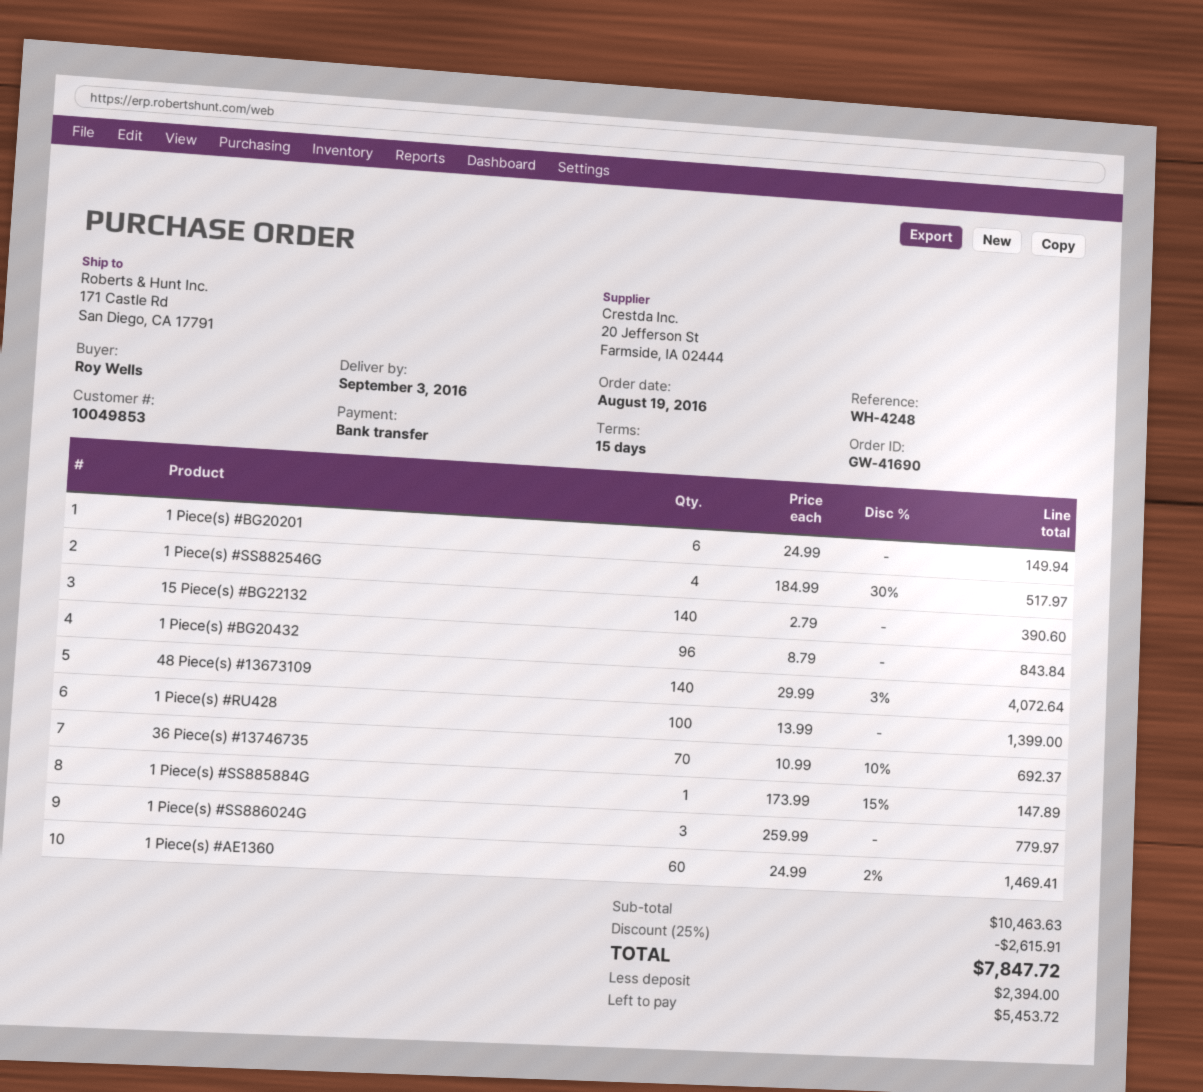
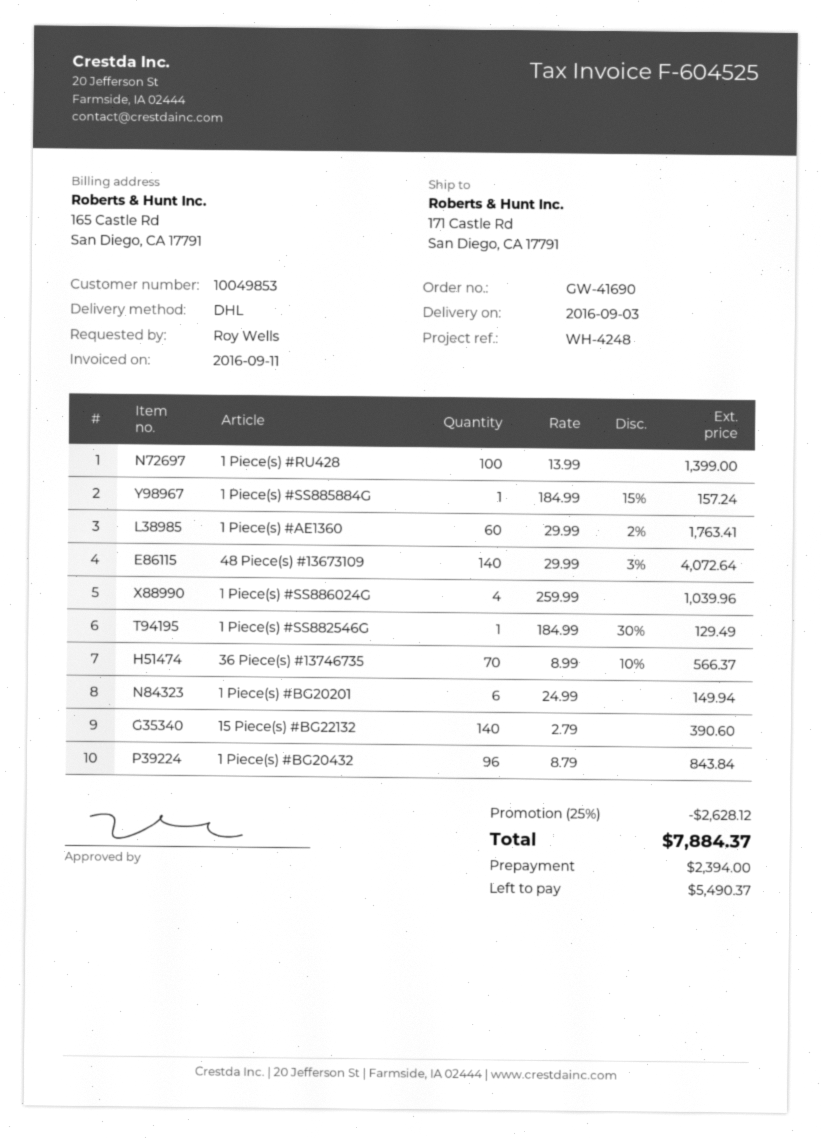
1 Piece(s) #SS882546G: 4 x 184.99 - 30% = 517.97 -> 1 x 184.99 - 30% = 129.49
36 Piece(s) #13746735: 70 x 10.99 - 10% = 692.37 -> 70 x 8.99 - 10% = 566.37
1 Piece(s) #SS885884G: 1 x 173.99 - 15% = 147.89 -> 1 x 184.99 - 15% = 157.24
1 Piece(s) #SS886024G: 3 x 259.99 = 779.97 -> 4 x 259.99 = 1039.96
1 Piece(s) #AE1360: 60 x 24.99 - 2% = 1469.41 -> 60 x 29.99 - 2% = 1763.41
discount: 25% = 2615.91 -> 25% = 2628.12
total: 7847.72 -> 7884.37
balance: 5453.72 -> 5490.37

